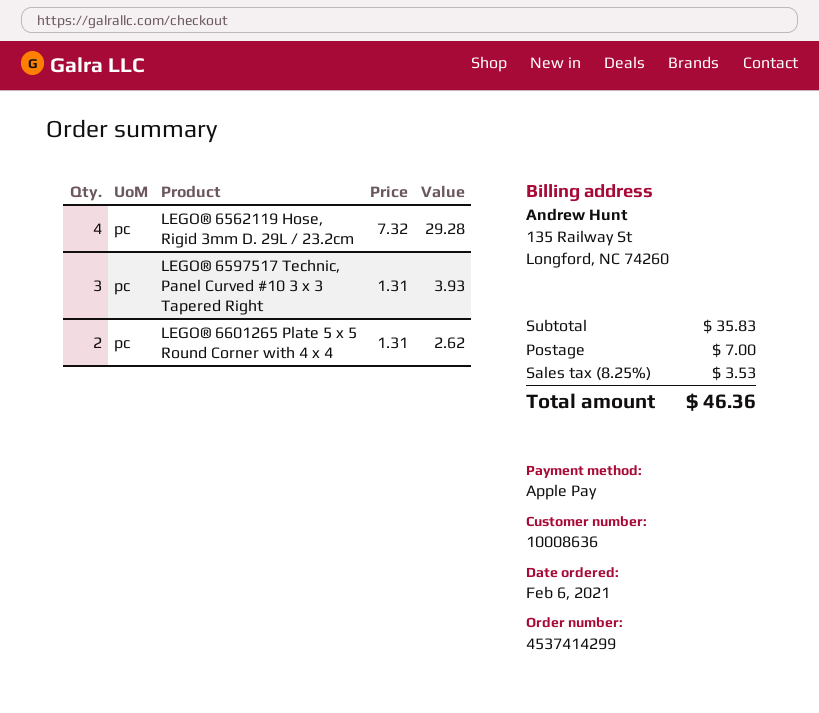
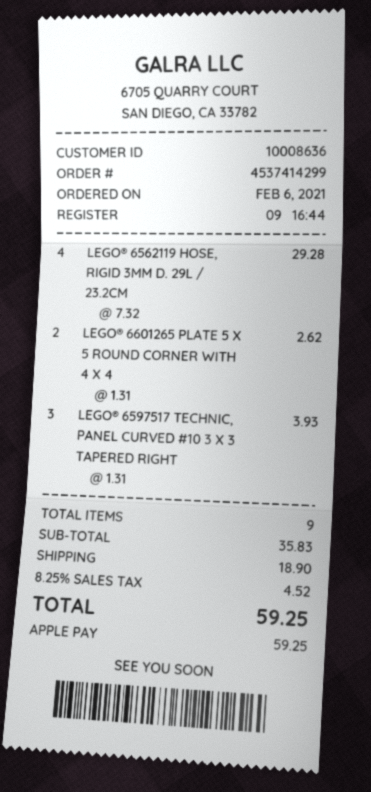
shipping: 7.00 -> 18.90
tax: 8.25% = 3.53 -> 8.25% = 4.52
total: 46.36 -> 59.25

